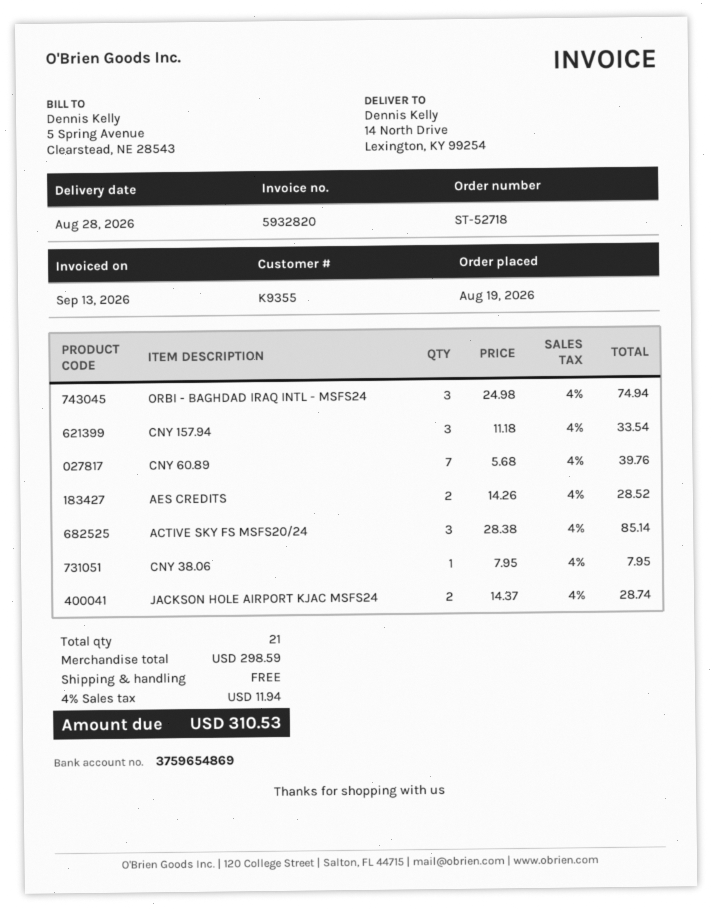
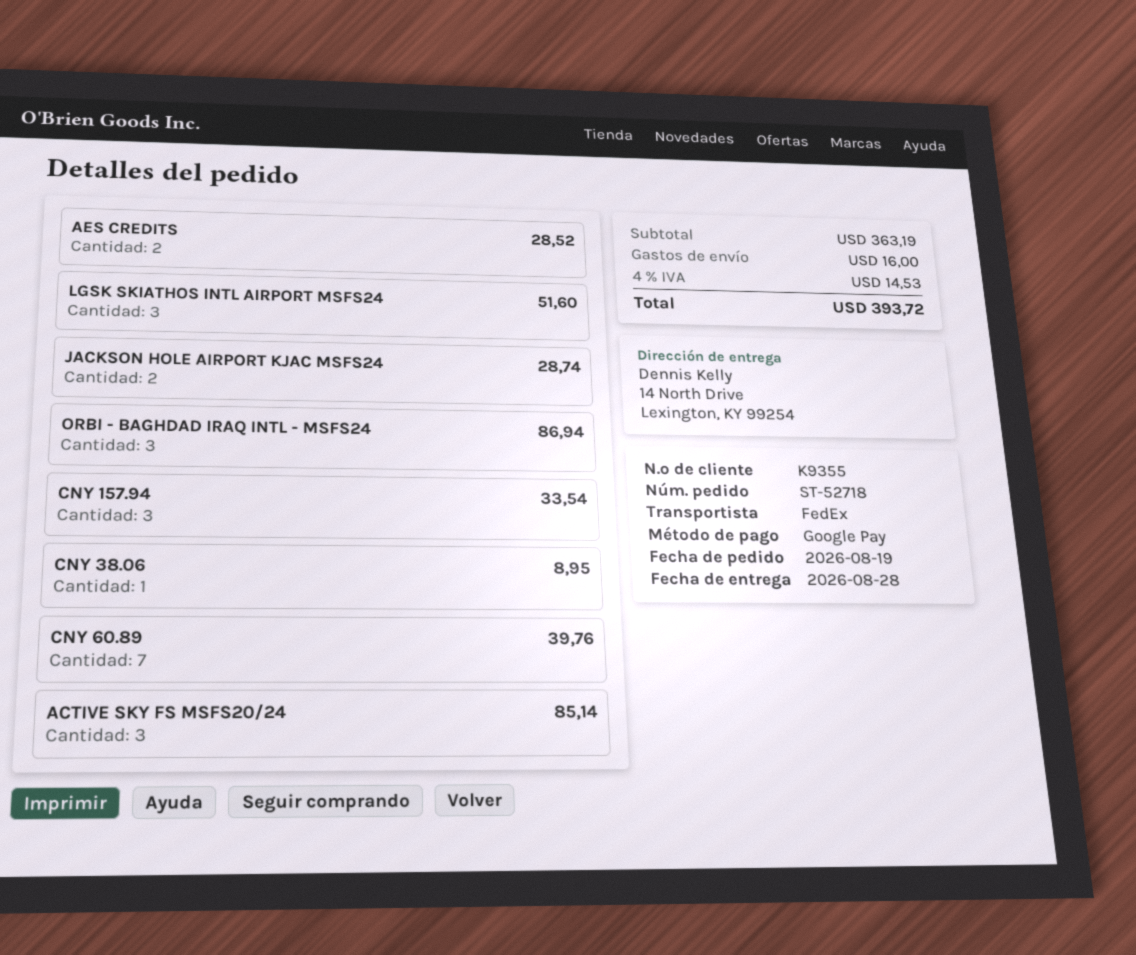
ORBI - BAGHDAD IRAQ INTL - MSFS24: 3 for 74.94 -> 3 for 86.94
CNY 38.06: 1 for 7.95 -> 1 for 8.95
LGSK SKIATHOS INTL AIRPORT MSFS24: none -> 3 for 51.60
subtotal: 298.59 -> 363.19
shipping: 0.00 -> 16.00
tax: 4% = 11.94 -> 4% = 14.53
total: 310.53 -> 393.72

